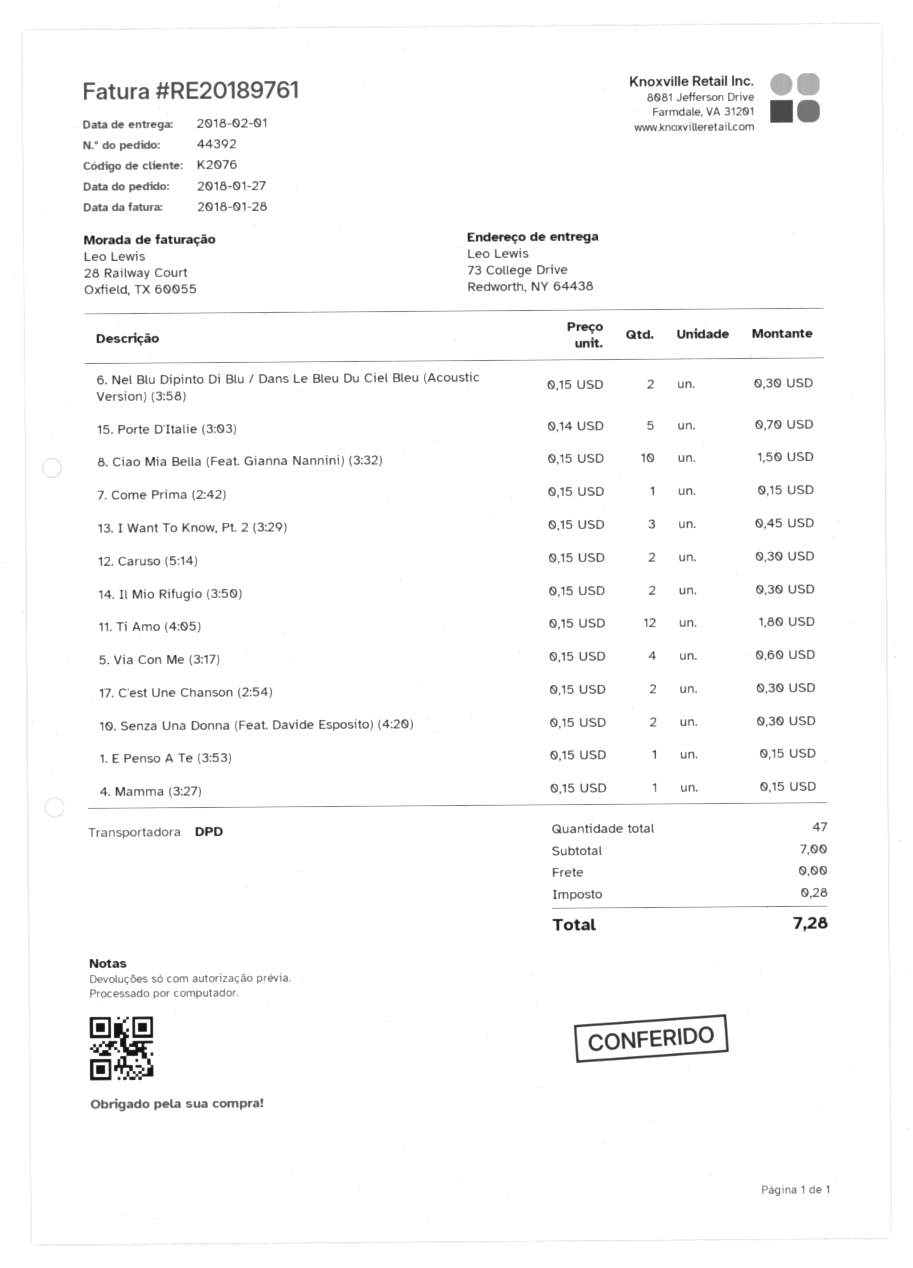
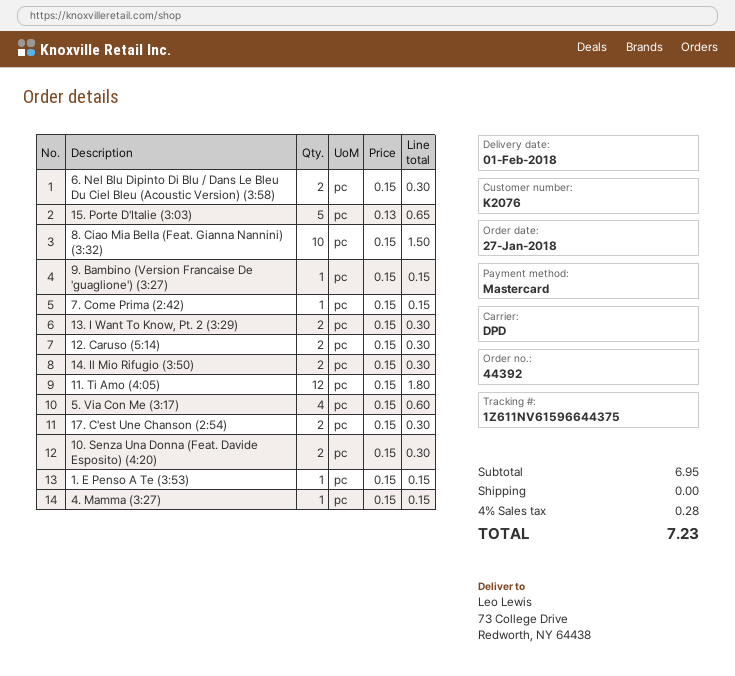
15. Porte D'Italie (3:03): 5 x 0.14 = 0.70 -> 5 x 0.13 = 0.65
13. I Want To Know, Pt. 2 (3:29): 3 x 0.15 = 0.45 -> 2 x 0.15 = 0.30
9. Bambino (Version Francaise De 'guaglione') (3:27): none -> 1 x 0.15 = 0.15
subtotal: 7.00 -> 6.95
total: 7.28 -> 7.23

